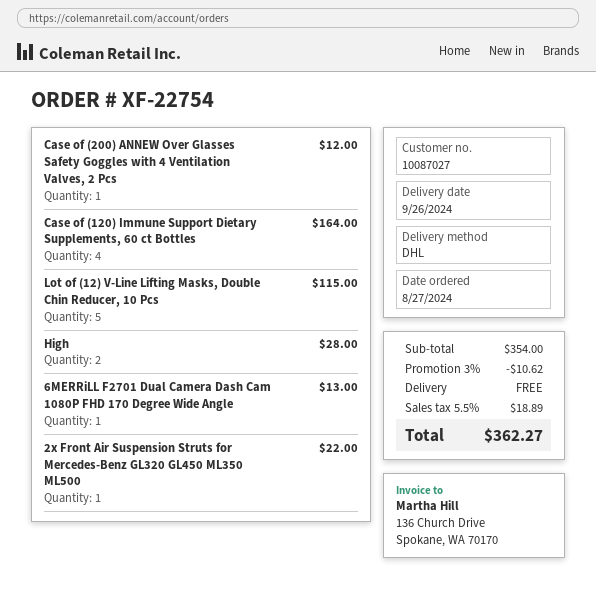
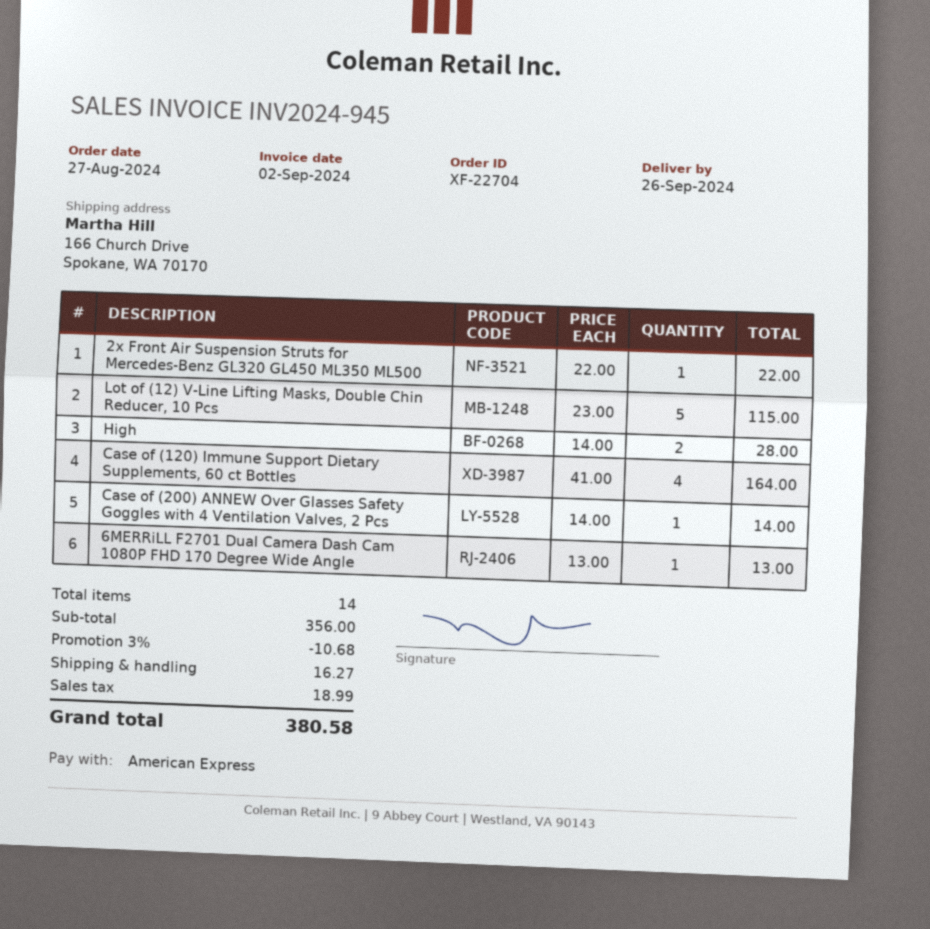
order number: XF-22754 -> XF-22704
Case of (200) ANNEW Over Glasses Safety Goggles with 4 Ventilation Valves, 2 Pcs: 1 for 12.00 -> 1 for 14.00
subtotal: 354.00 -> 356.00
discount: 3% = 10.62 -> 3% = 10.68
shipping: 0.00 -> 16.27
tax: 18.89 -> 18.99
total: 362.27 -> 380.58

